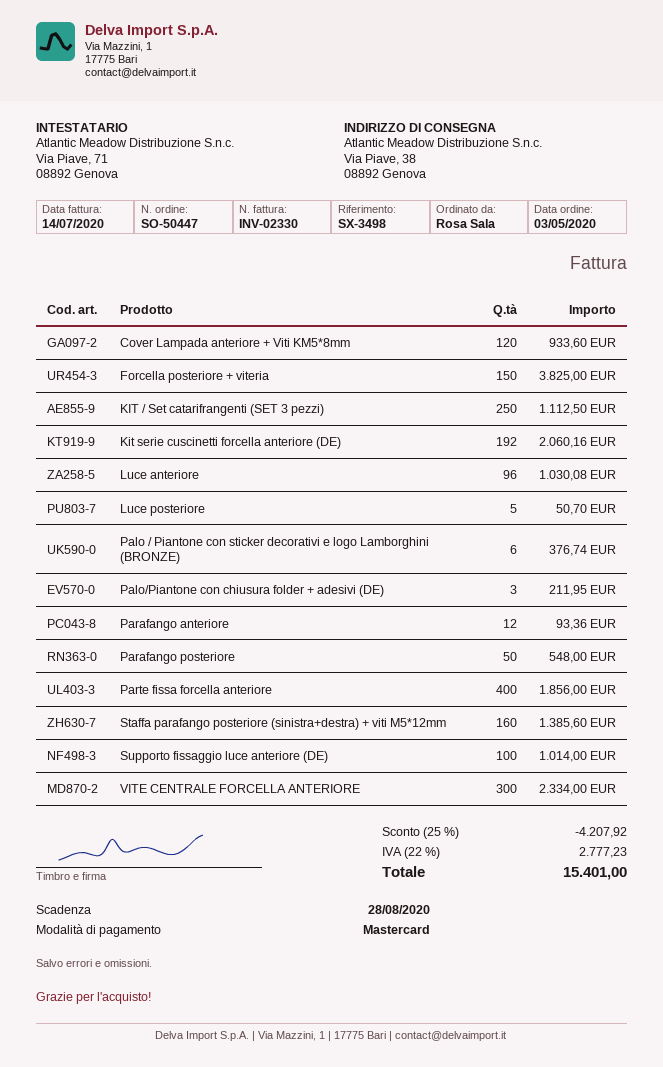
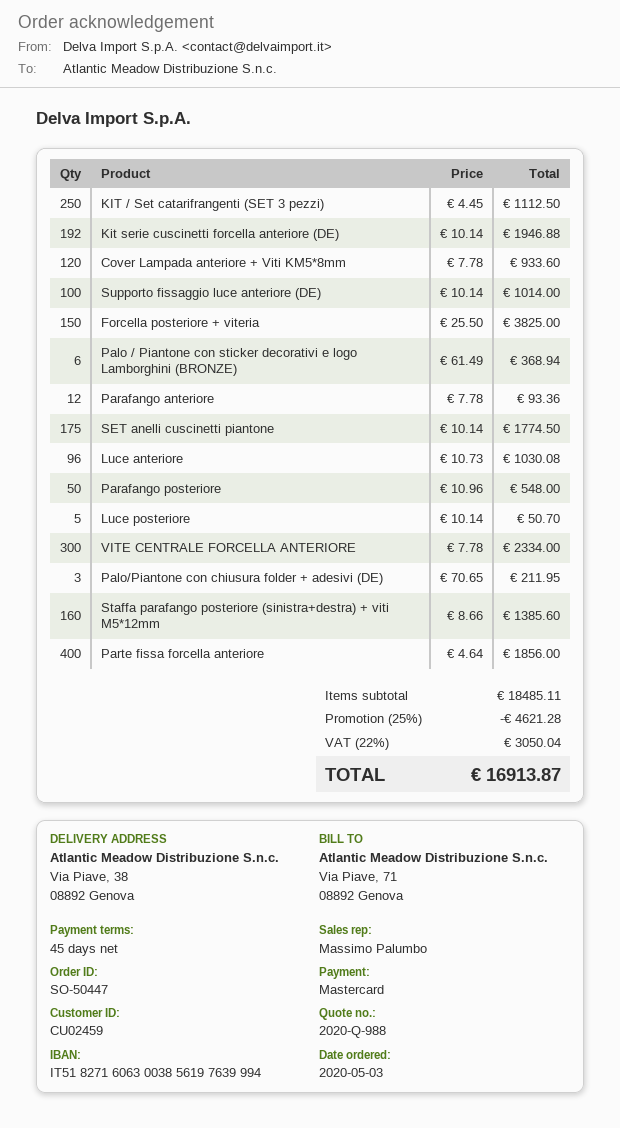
Kit serie cuscinetti forcella anteriore (DE): 192 for 2060.16 -> 192 for 1946.88
Palo / Piantone con sticker decorativi e logo Lamborghini (BRONZE): 6 for 376.74 -> 6 for 368.94
SET anelli cuscinetti piantone: none -> 175 for 1774.50
discount: 25% = 4207.92 -> 25% = 4621.28
tax: 22% = 2777.23 -> 22% = 3050.04
total: 15401.00 -> 16913.87

